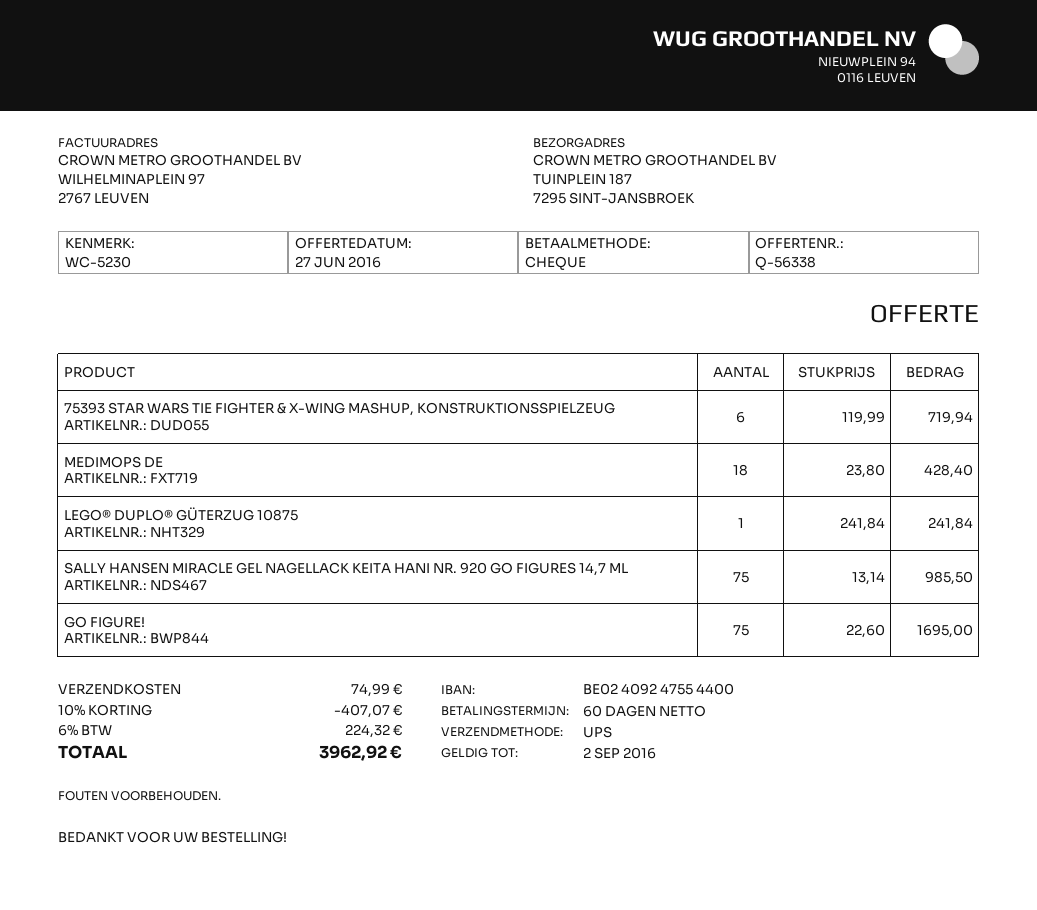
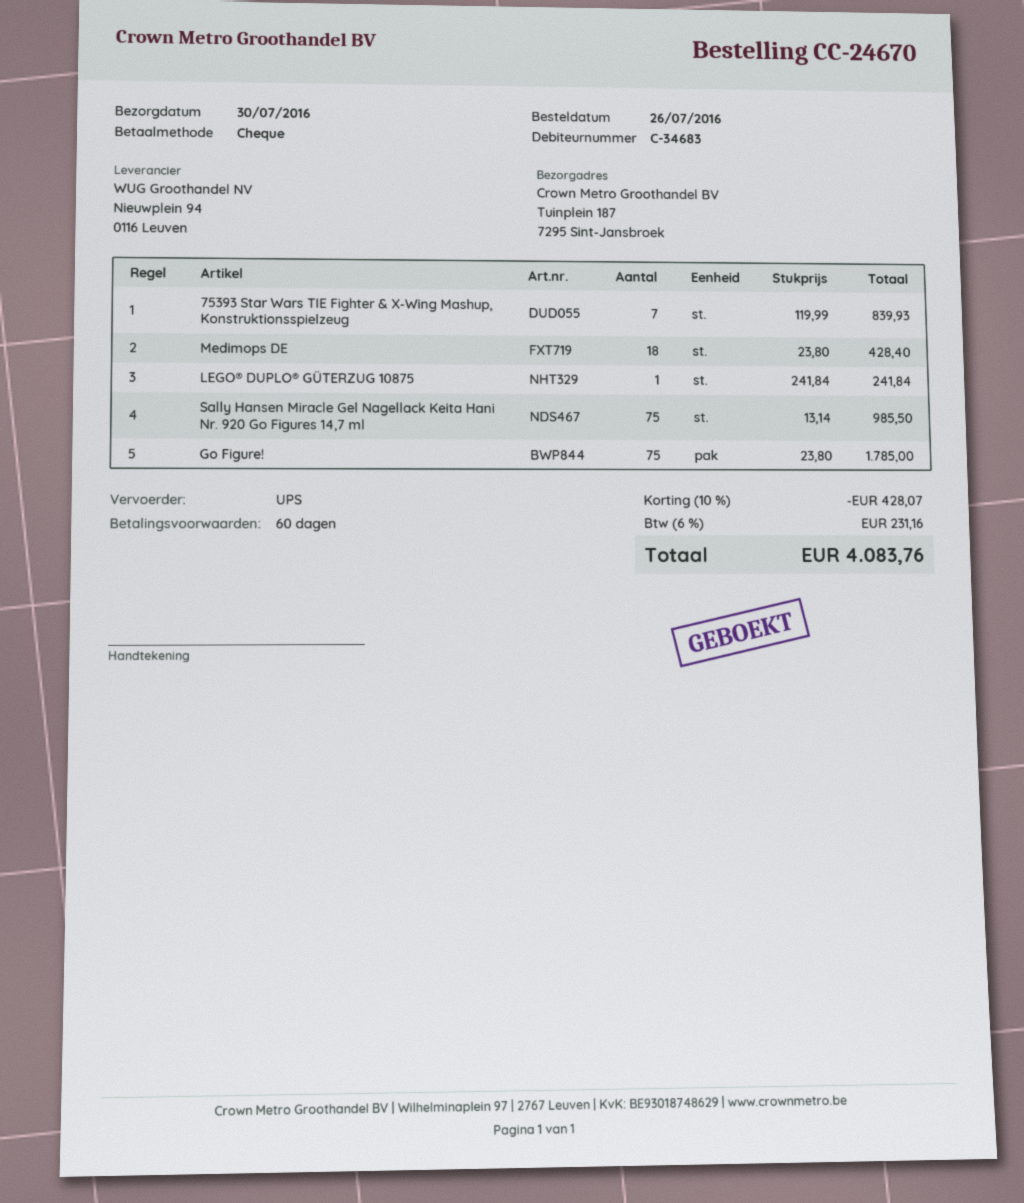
75393 STAR WARS TIE FIGHTER & X-WING MASHUP, KONSTRUKTIONSSPIELZEUG: 6 x 119.99 = 719.94 -> 7 x 119.99 = 839.93
GO FIGURE!: 75 x 22.60 = 1695.00 -> 75 x 23.80 = 1785.00
discount: 10% = 407.07 -> 10% = 428.07
shipping: 74.99 -> none
tax: 6% = 224.32 -> 6% = 231.16
total: 3962.92 -> 4083.76

